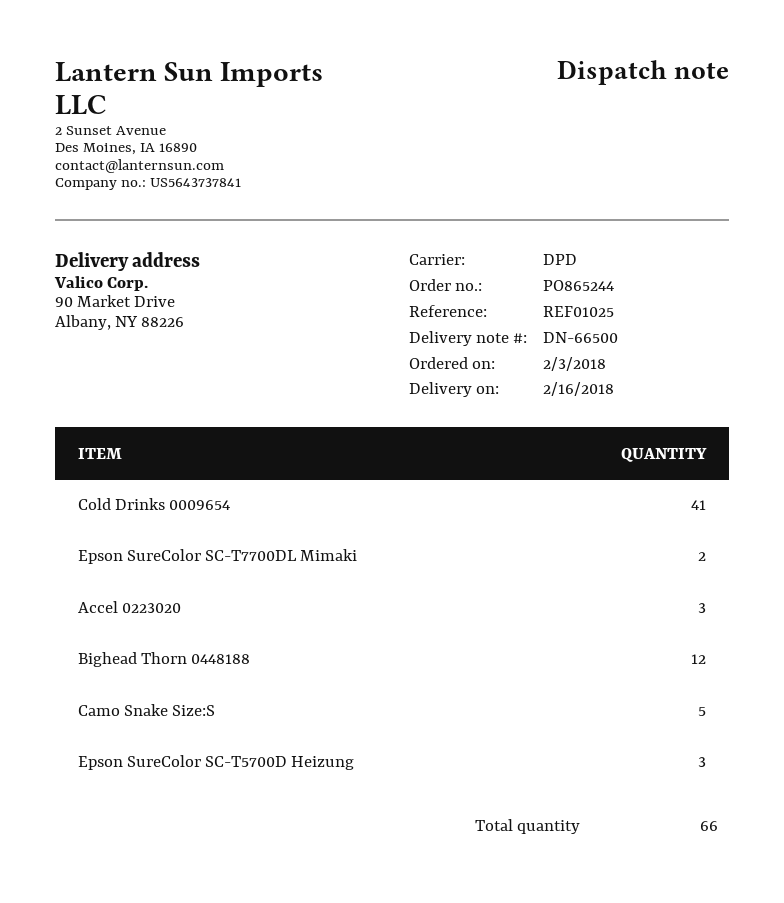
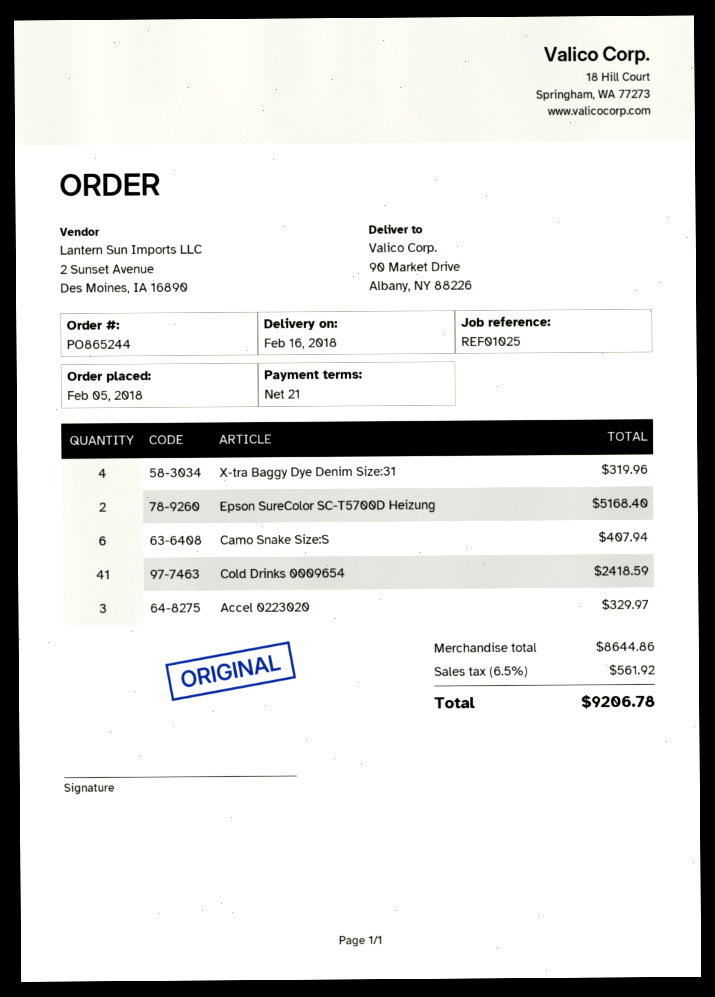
order date: 2018-02-03 -> 2018-02-05
Epson SureColor SC-T7700DL Mimaki: 2 -> none
Bighead Thorn 0448188: 12 -> none
Camo Snake Size:S: 5 -> 6
Epson SureColor SC-T5700D Heizung: 3 -> 2
X-tra Baggy Dye Denim Size:31: none -> 4

